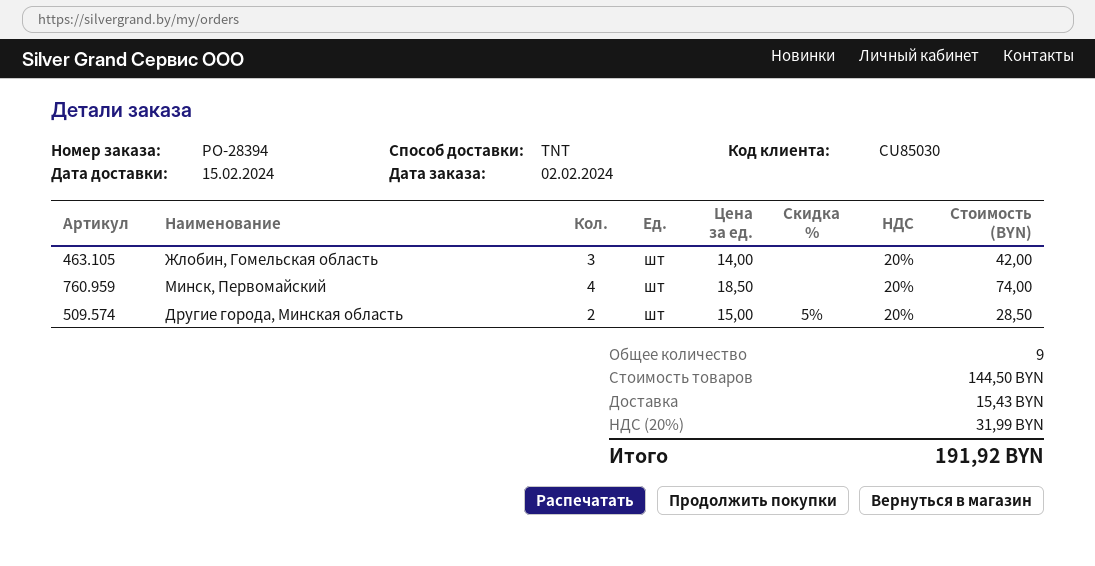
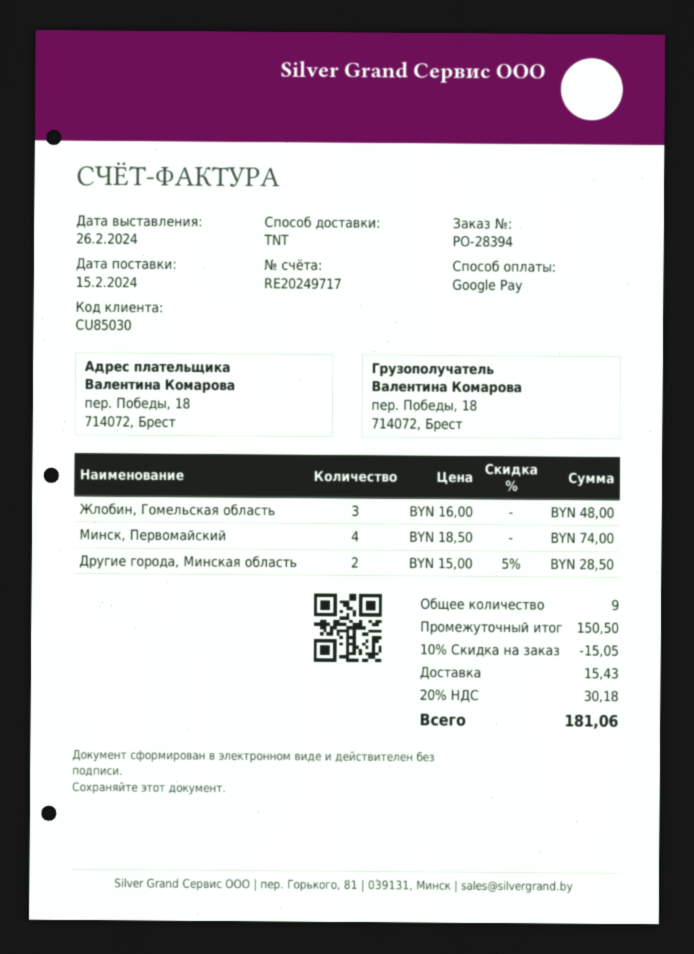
Жлобин, Гомельская область: 3 x 14.00 = 42.00 -> 3 x 16.00 = 48.00
subtotal: 144.50 -> 150.50
discount: none -> 10% = 15.05
tax: 20% = 31.99 -> 20% = 30.18
total: 191.92 -> 181.06

